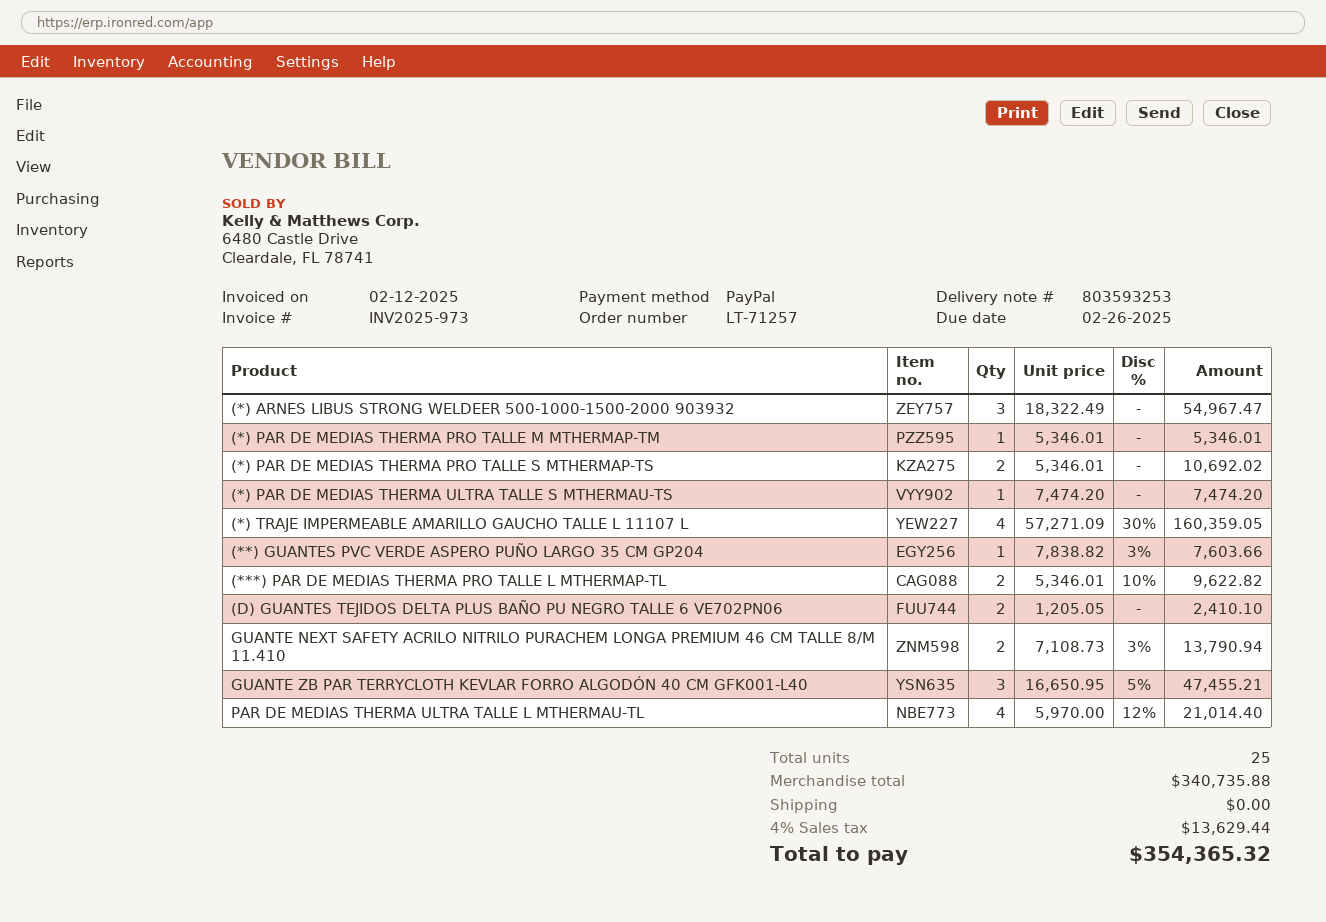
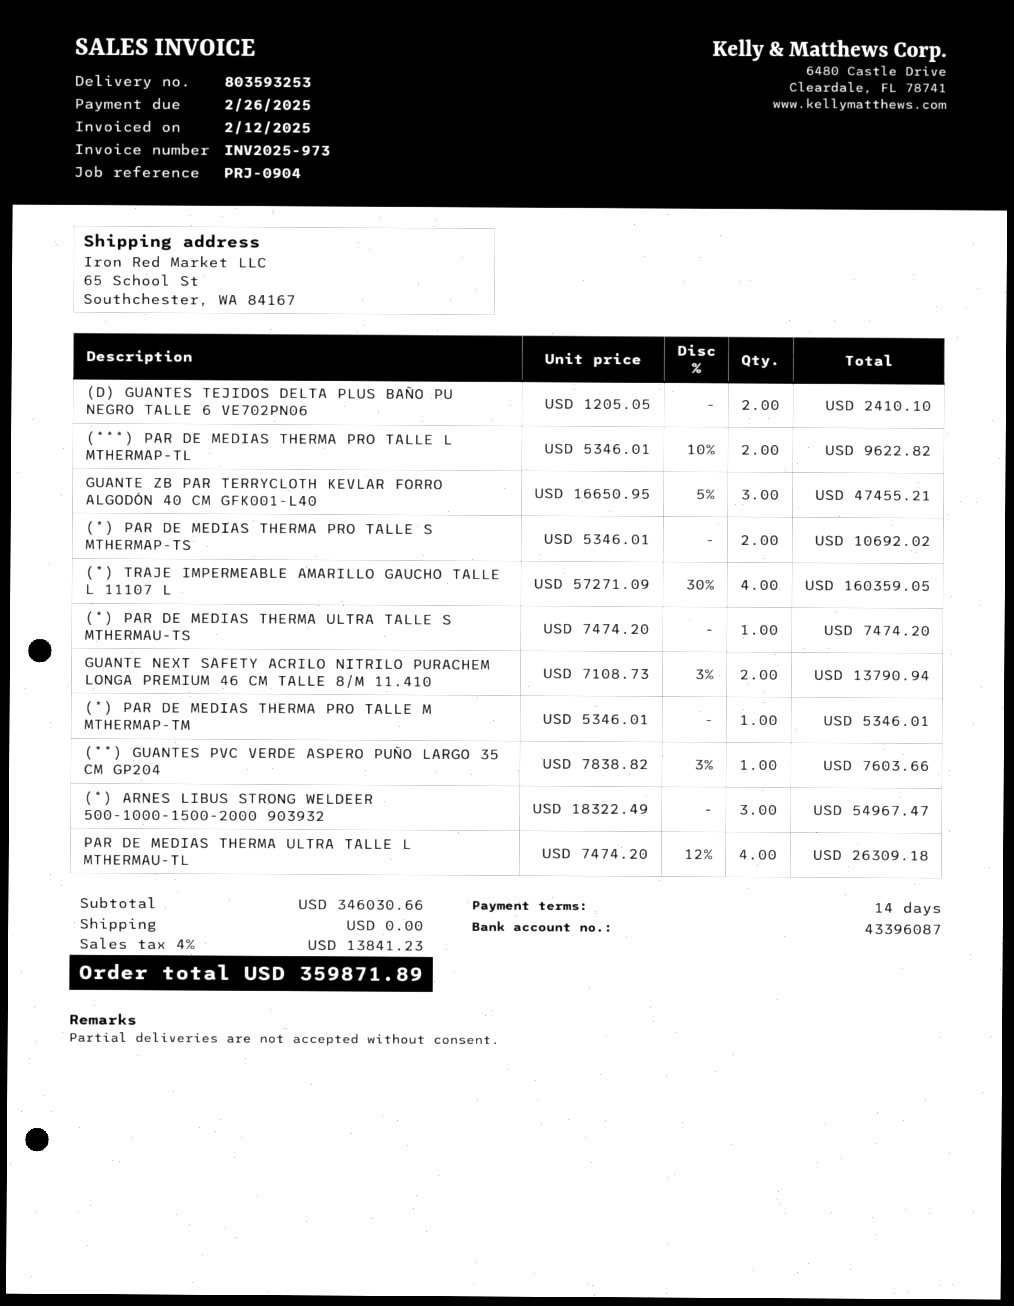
PAR DE MEDIAS THERMA ULTRA TALLE L MTHERMAU-TL: 4 x 5970.00 - 12% = 21014.40 -> 4 x 7474.20 - 12% = 26309.18
subtotal: 340735.88 -> 346030.66
tax: 4% = 13629.44 -> 4% = 13841.23
total: 354365.32 -> 359871.89

